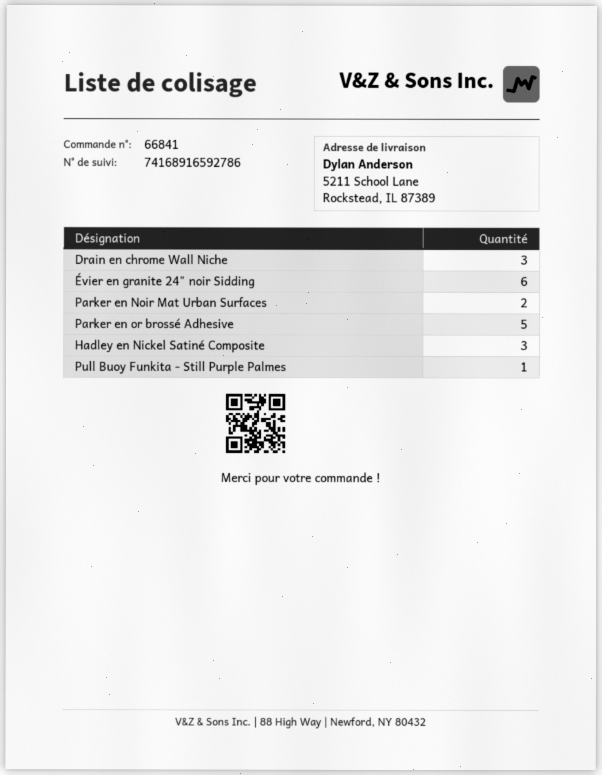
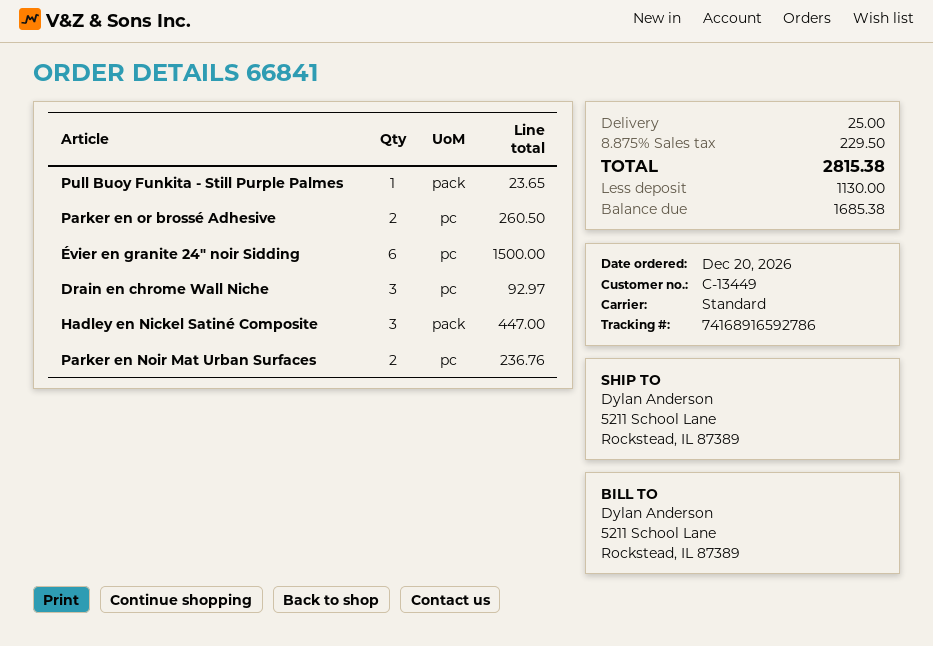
Parker en or brossé Adhesive: 5 -> 2

